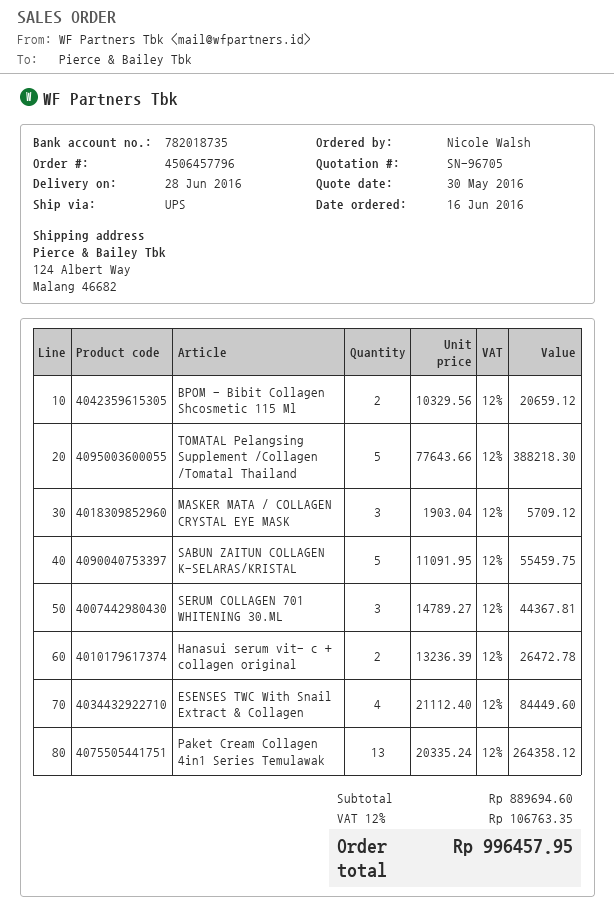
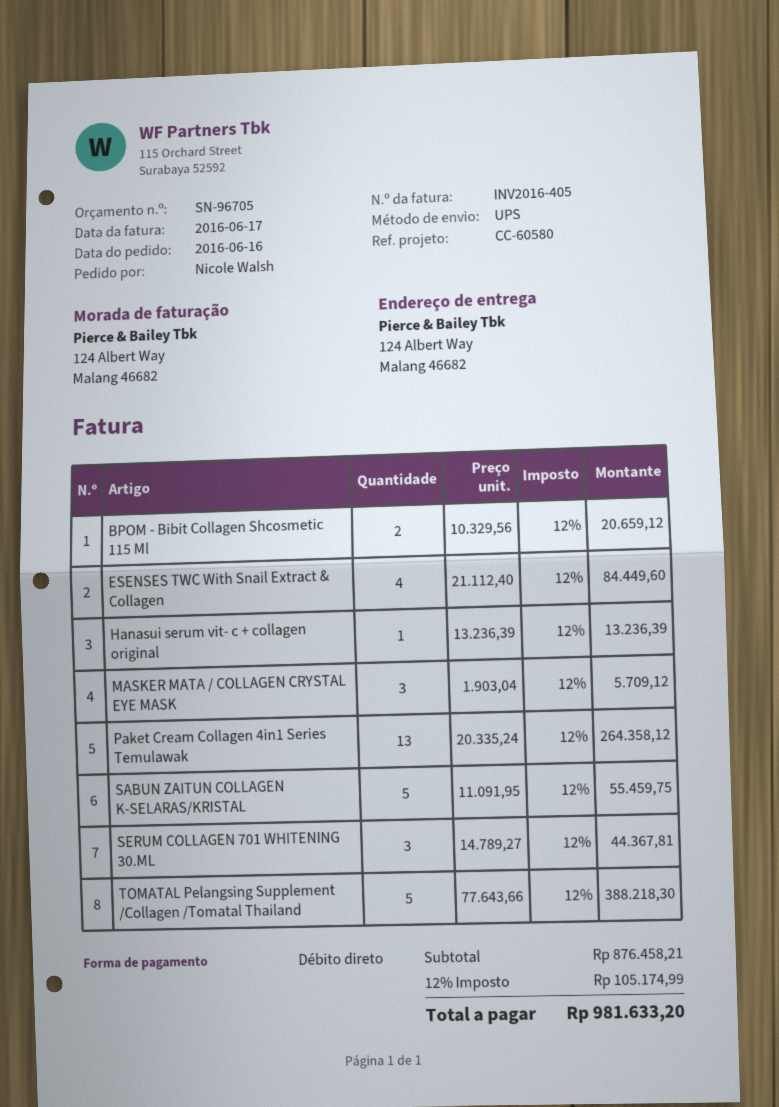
Hanasui serum vit- c + collagen original: 2 x 13236.39 = 26472.78 -> 1 x 13236.39 = 13236.39
subtotal: 889694.60 -> 876458.21
tax: 12% = 106763.35 -> 12% = 105174.99
total: 996457.95 -> 981633.20

